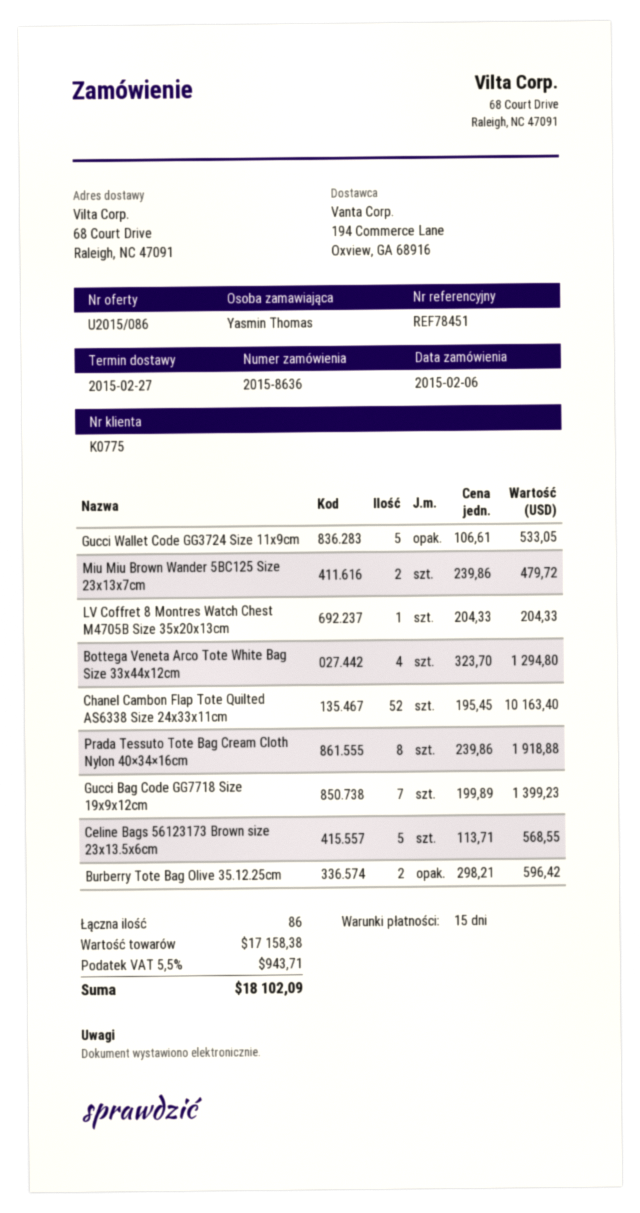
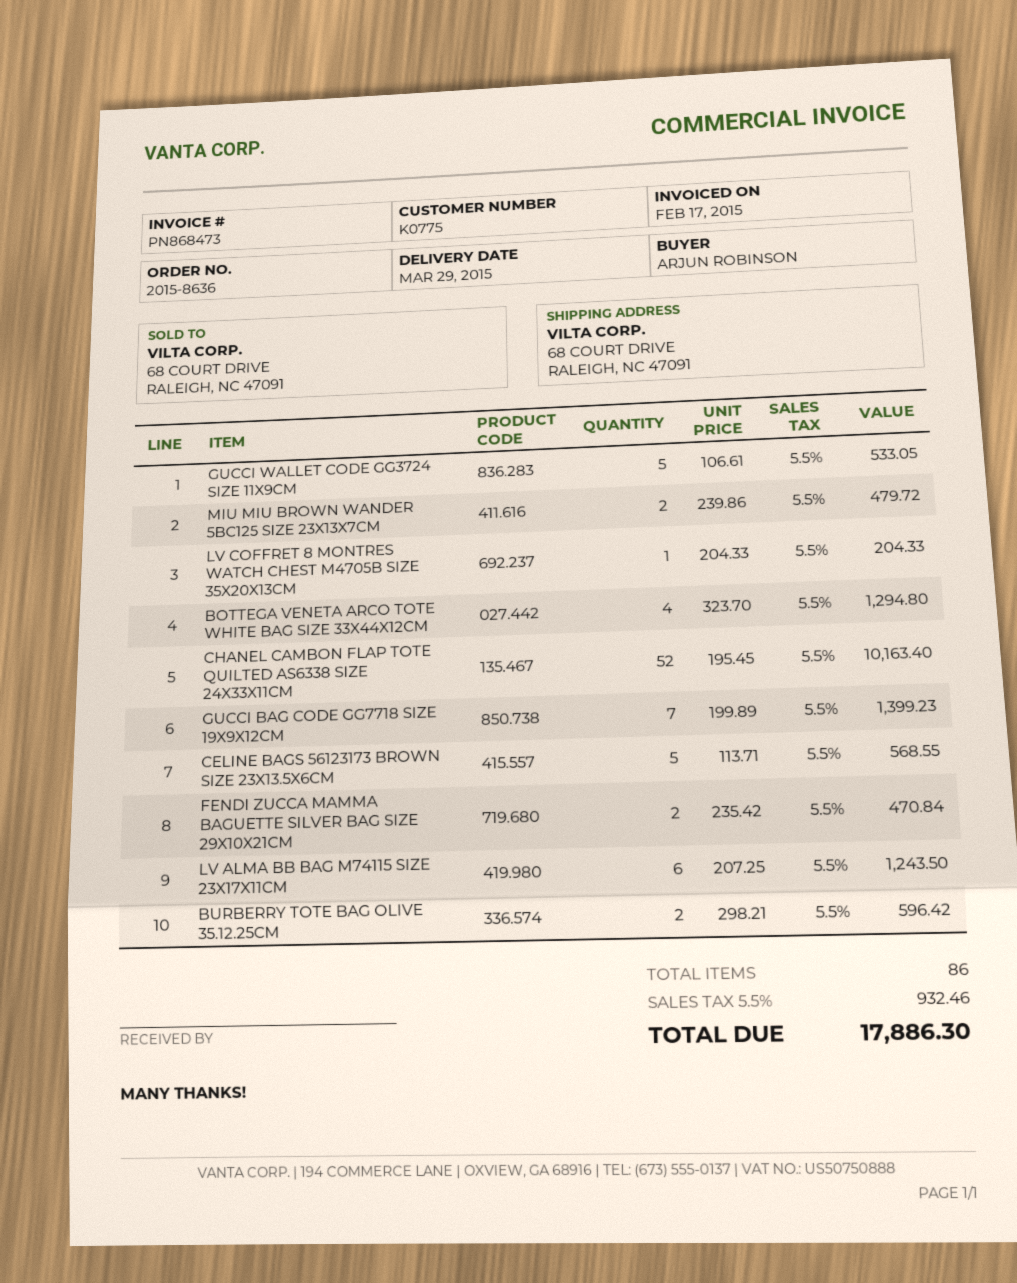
delivery date: 2015-02-27 -> 2015-03-29
ordered by: Yasmin Thomas -> ARJUN ROBINSON
Prada Tessuto Tote Bag Cream Cloth Nylon 40×34×16cm: 8 x 239.86 = 1918.88 -> none
FENDI ZUCCA MAMMA BAGUETTE SILVER BAG SIZE 29X10X21CM: none -> 2 x 235.42 = 470.84
LV ALMA BB BAG M74115 SIZE 23X17X11CM: none -> 6 x 207.25 = 1243.50
tax: 5.5% = 943.71 -> 5.5% = 932.46
total: 18102.09 -> 17886.30

